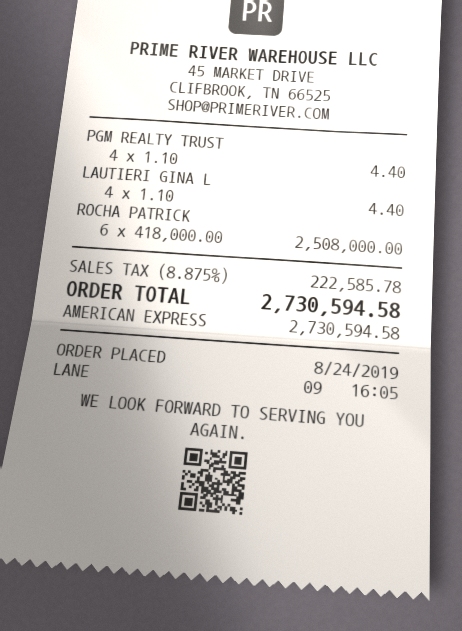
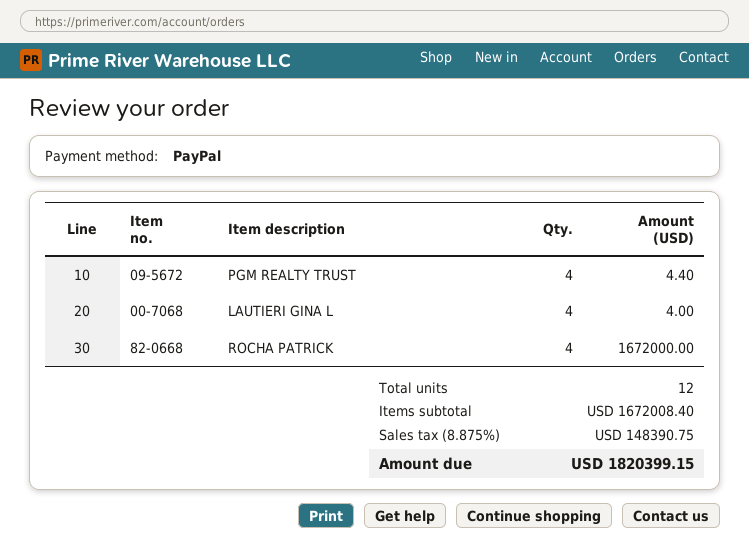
payment method: American Express -> PayPal
LAUTIERI GINA L: 4 for 4.40 -> 4 for 4.00
ROCHA PATRICK: 6 for 2508000.00 -> 4 for 1672000.00
tax: 8.875% = 222585.78 -> 8.875% = 148390.75
total: 2730594.58 -> 1820399.15

